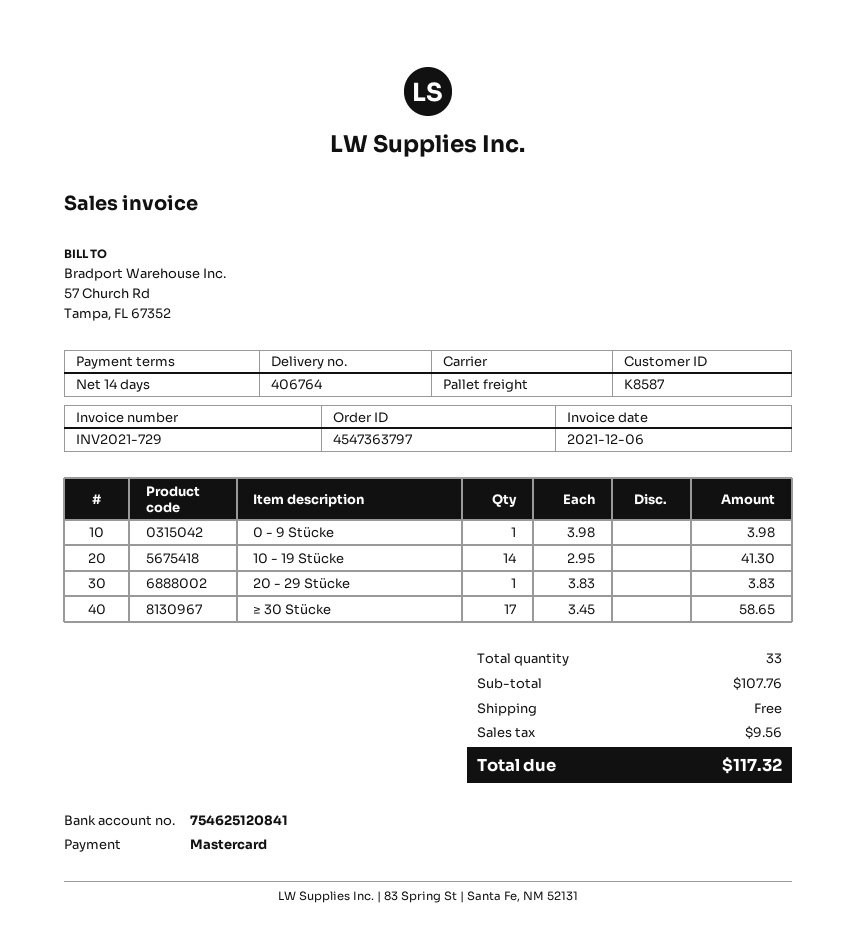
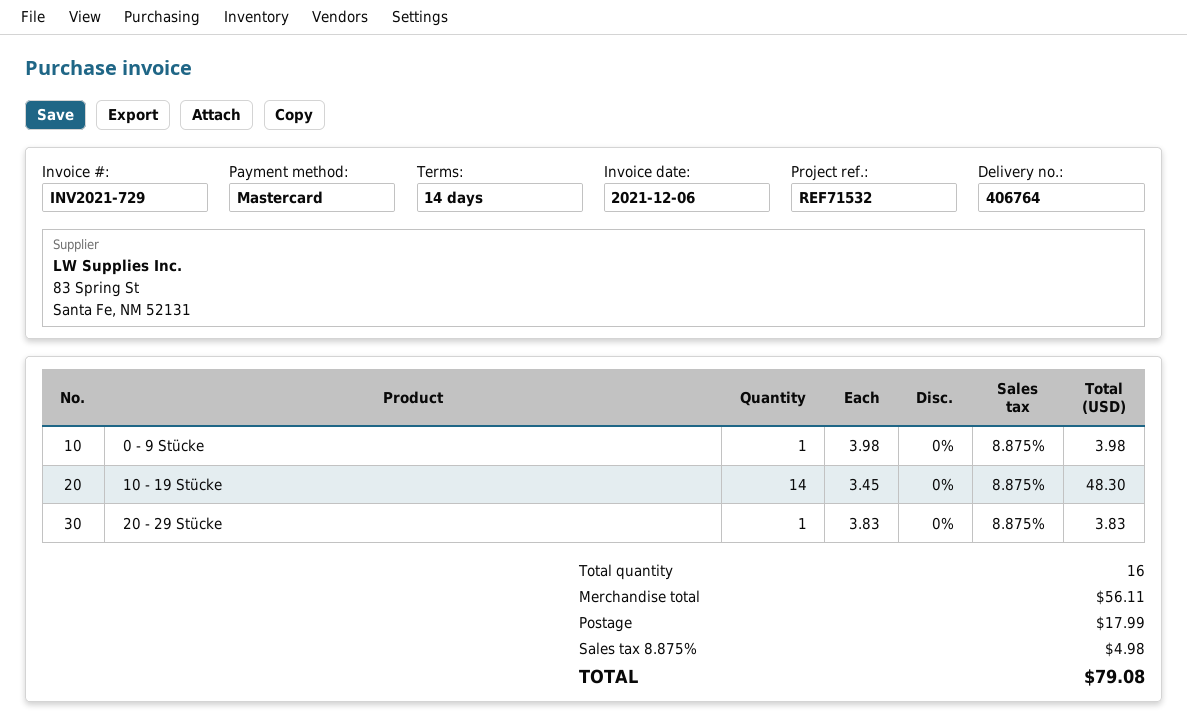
10 - 19 Stücke: 14 x 2.95 = 41.30 -> 14 x 3.45 = 48.30
≥ 30 Stücke: 17 x 3.45 = 58.65 -> none
total quantity: 33 -> 16
subtotal: 107.76 -> 56.11
shipping: 0.00 -> 17.99
tax: 9.56 -> 4.98
total: 117.32 -> 79.08

